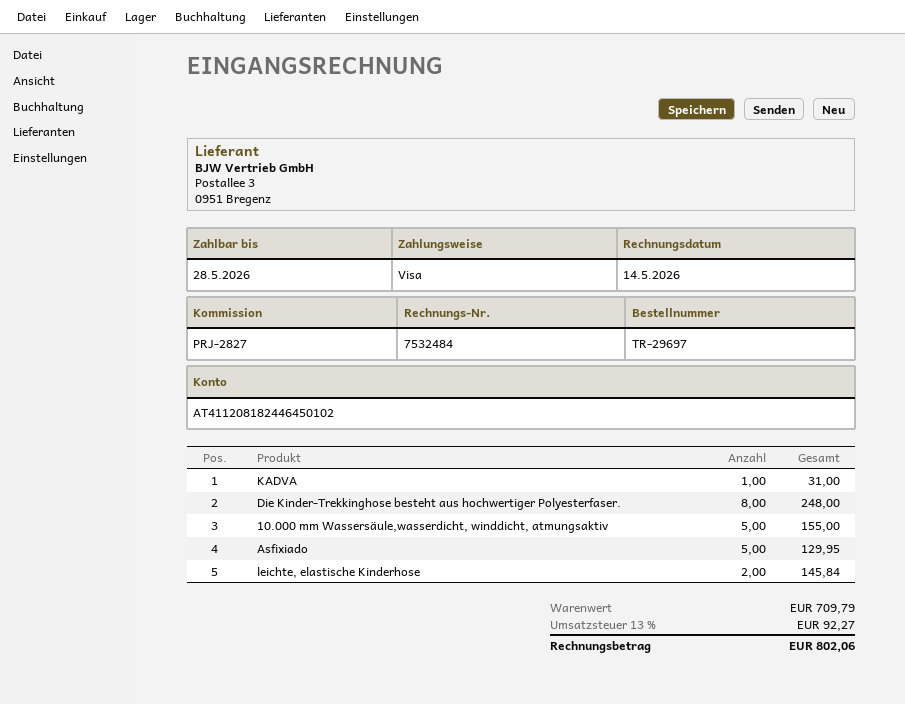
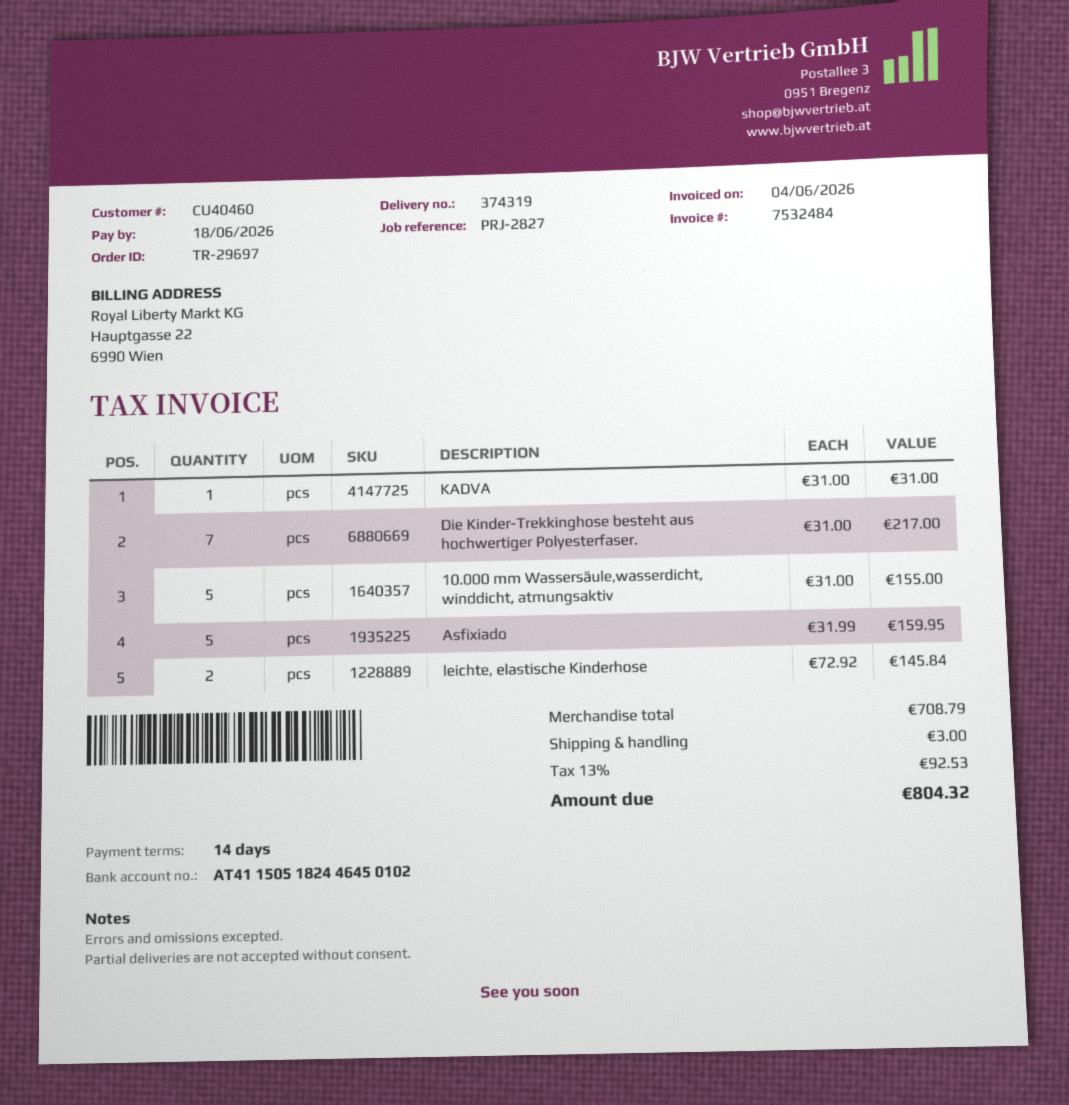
invoice date: 2026-05-14 -> 2026-06-04
due date: 2026-05-28 -> 2026-06-18
bank account: AT411208182446450102 -> AT411505182446450102
Die Kinder-Trekkinghose besteht aus hochwertiger Polyesterfaser.: 8 for 248.00 -> 7 for 217.00
Asfixiado: 5 for 129.95 -> 5 for 159.95
subtotal: 709.79 -> 708.79
shipping: none -> 3.00
tax: 13% = 92.27 -> 13% = 92.53
total: 802.06 -> 804.32

